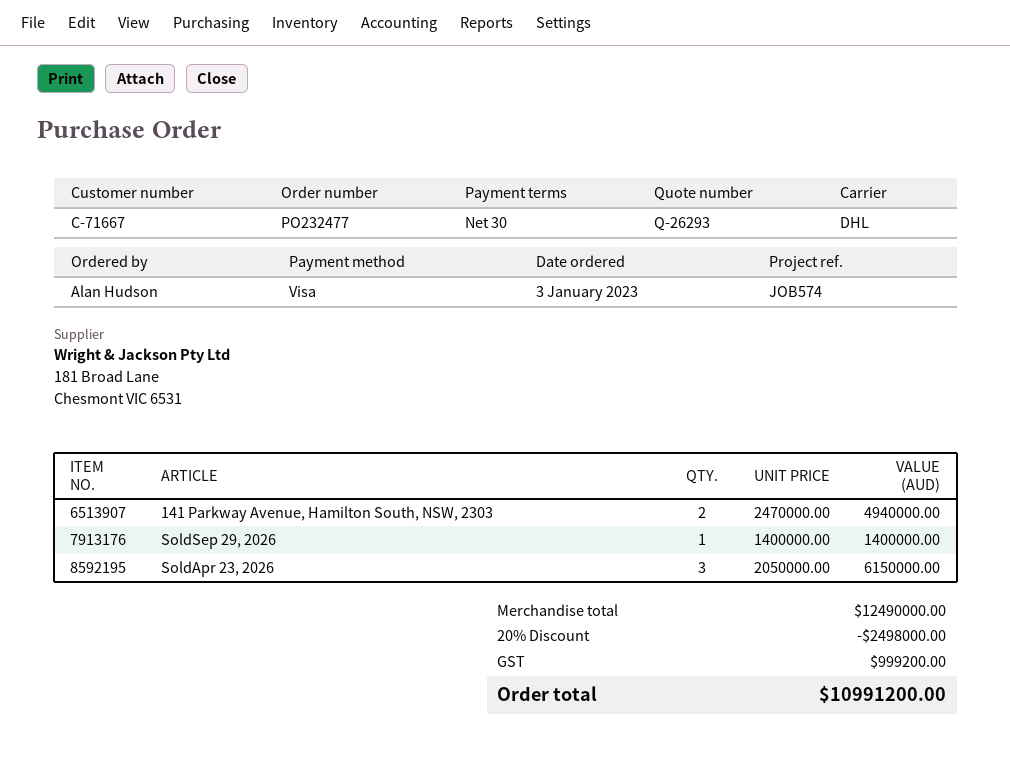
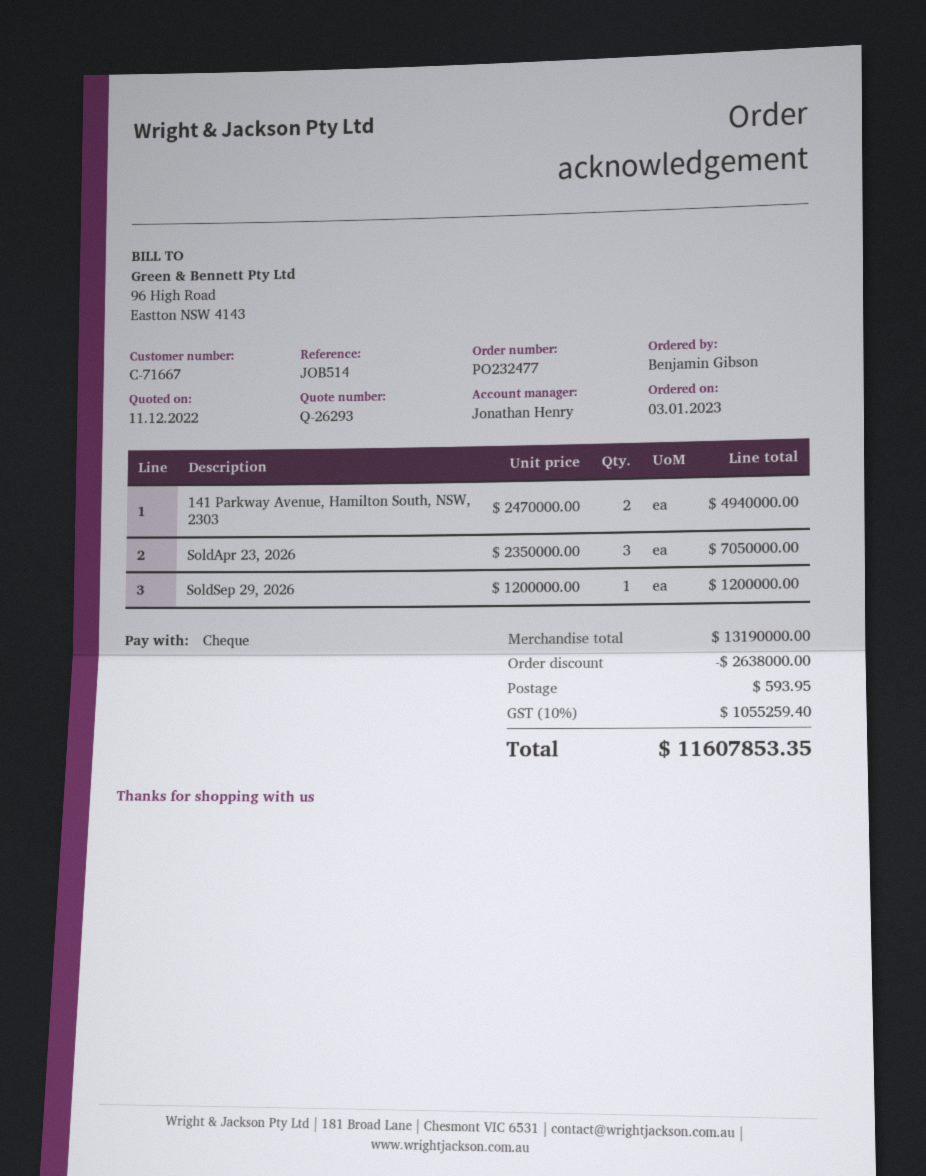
reference: JOB574 -> JOB514
ordered by: Alan Hudson -> Benjamin Gibson
payment method: Visa -> cheque
SoldSep 29, 2026: 1 x 1400000.00 = 1400000.00 -> 1 x 1200000.00 = 1200000.00
SoldApr 23, 2026: 3 x 2050000.00 = 6150000.00 -> 3 x 2350000.00 = 7050000.00
subtotal: 12490000.00 -> 13190000.00
discount: 2498000.00 -> 2638000.00
shipping: none -> 593.95
tax: 999200.00 -> 1055259.40
total: 10991200.00 -> 11607853.35

